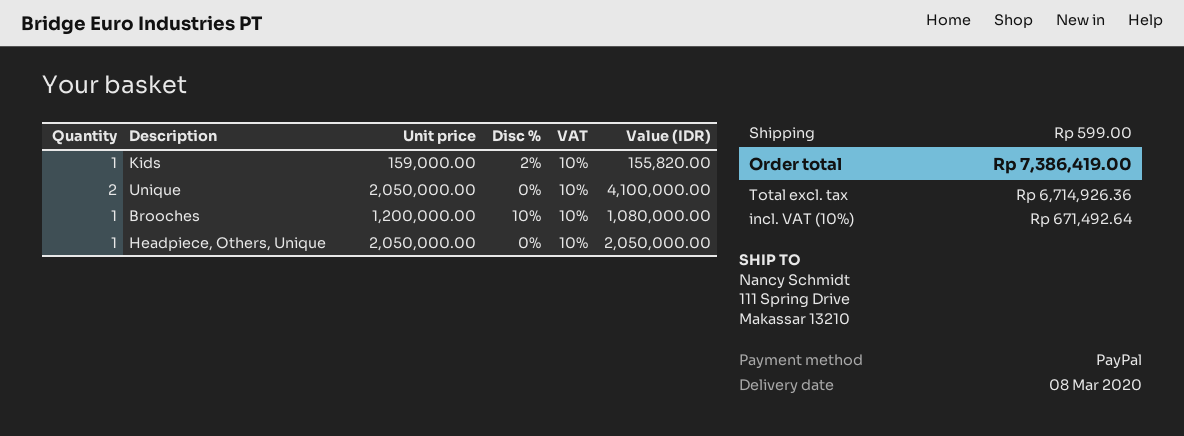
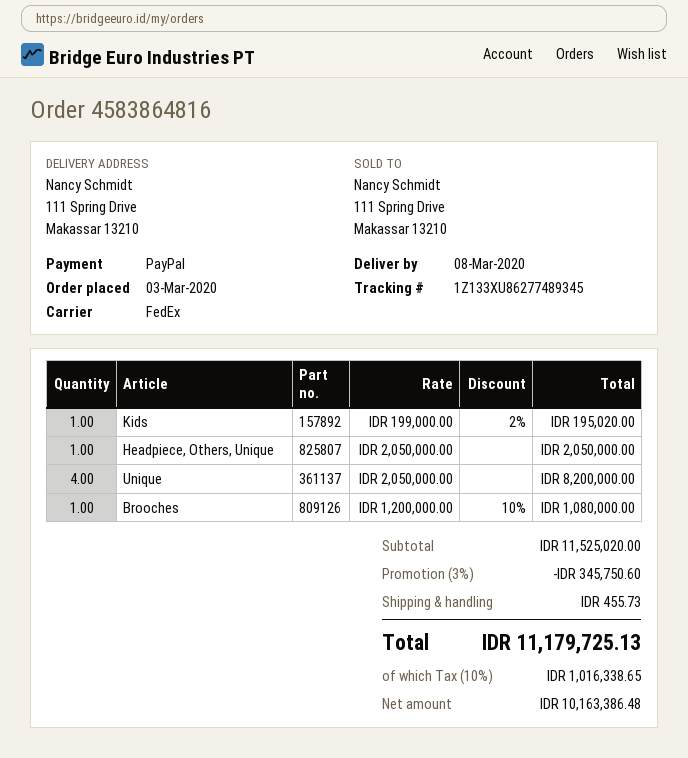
Kids: 1 x 159000.00 - 2% = 155820.00 -> 1 x 199000.00 - 2% = 195020.00
Unique: 2 x 2050000.00 = 4100000.00 -> 4 x 2050000.00 = 8200000.00
discount: none -> 3% = 345750.60
shipping: 599.00 -> 455.73
net: 6714926.36 -> 10163386.48
tax: 10% = 671492.64 -> 10% = 1016338.65
total: 7386419.00 -> 11179725.13

